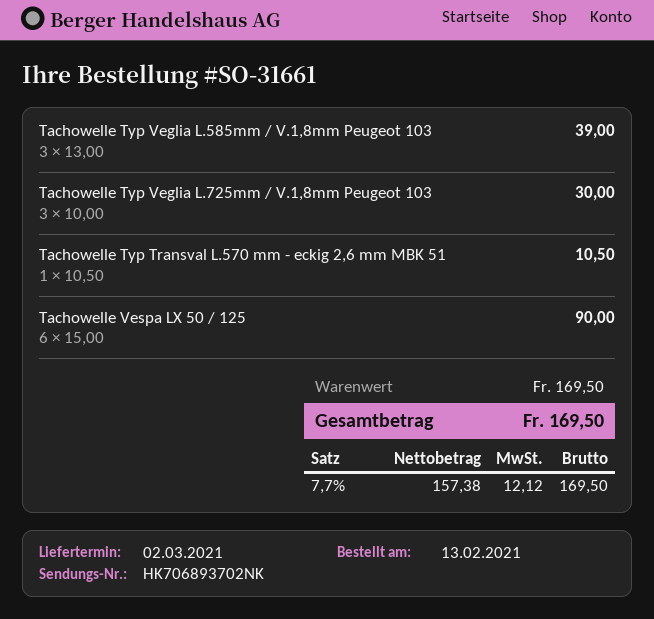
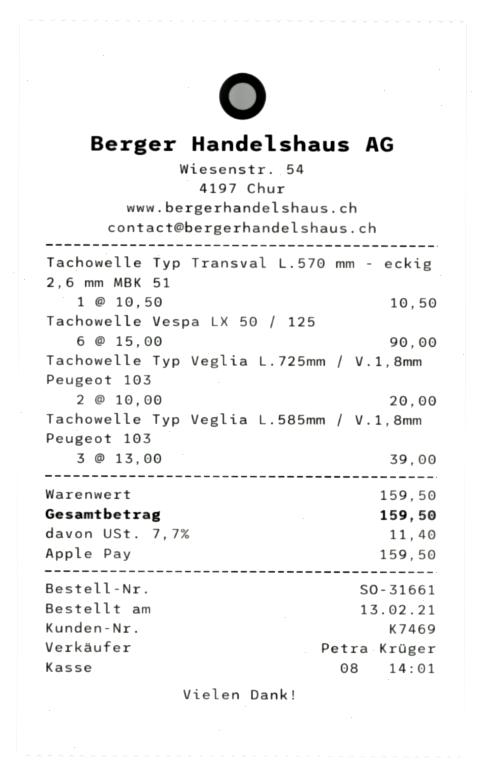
Tachowelle Typ Veglia L.725mm / V.1,8mm Peugeot 103: 3 x 10.00 = 30.00 -> 2 x 10.00 = 20.00
subtotal: 169.50 -> 159.50
tax: 7.7% = 12.12 -> 7.7% = 11.40
total: 169.50 -> 159.50

